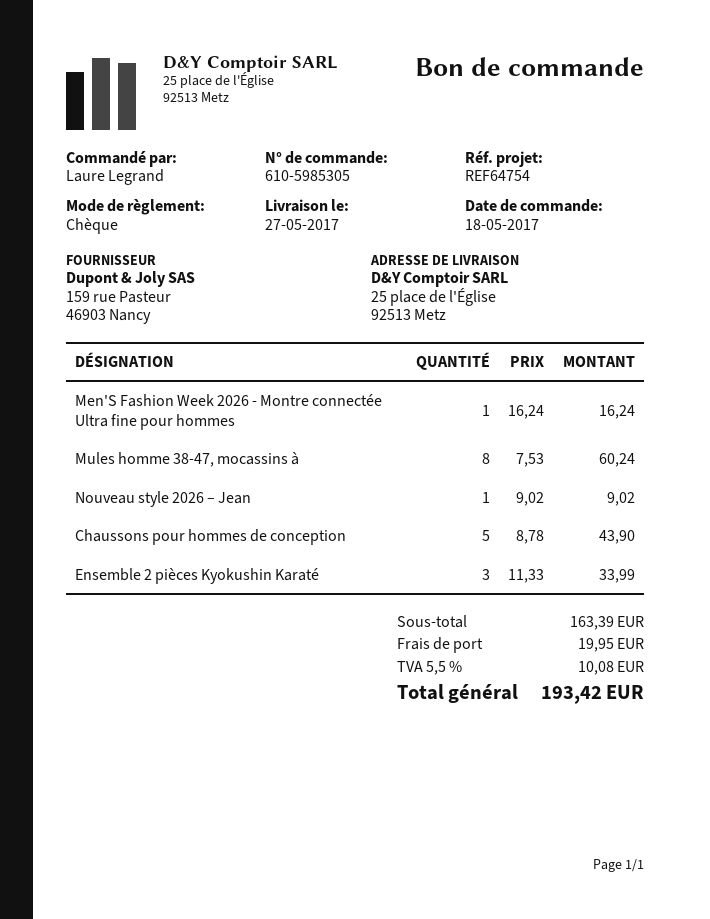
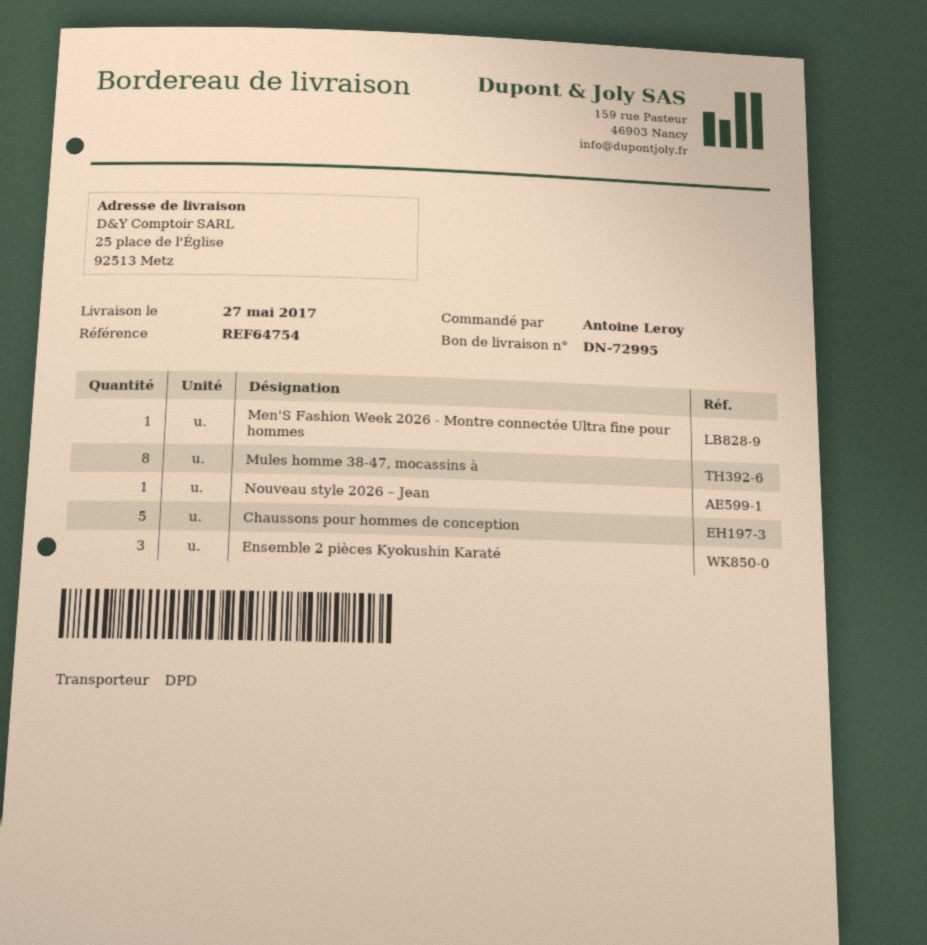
ordered by: Laure Legrand -> Antoine Leroy

